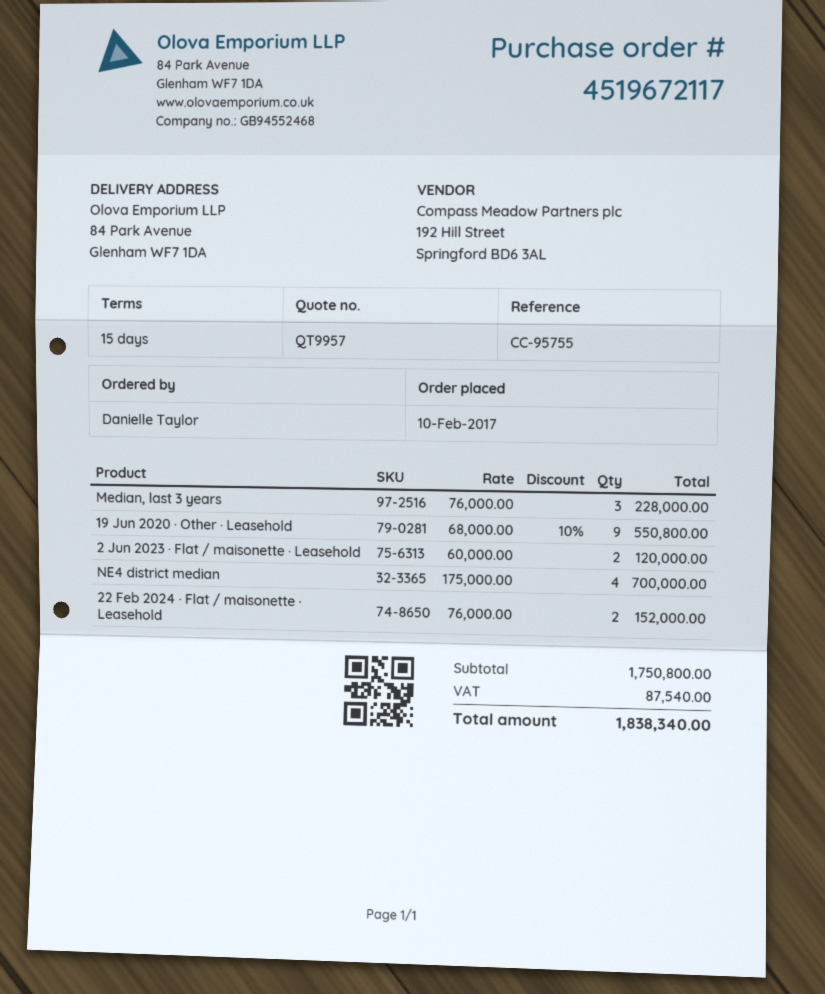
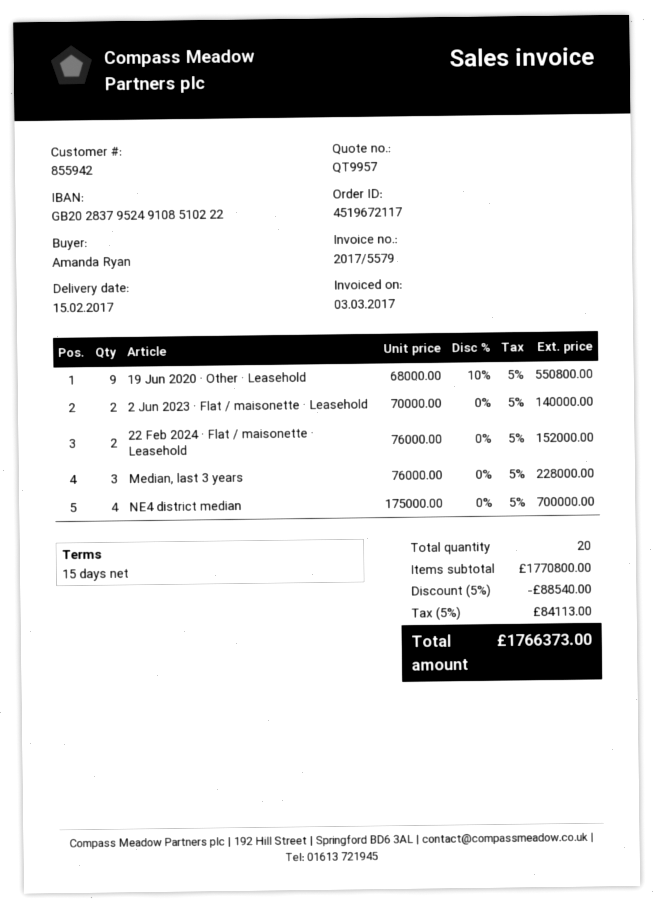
ordered by: Danielle Taylor -> Amanda Ryan
2 Jun 2023 · Flat / maisonette · Leasehold: 2 x 60000.00 = 120000.00 -> 2 x 70000.00 = 140000.00
subtotal: 1750800.00 -> 1770800.00
discount: none -> 5% = 88540.00
tax: 87540.00 -> 84113.00
total: 1838340.00 -> 1766373.00

